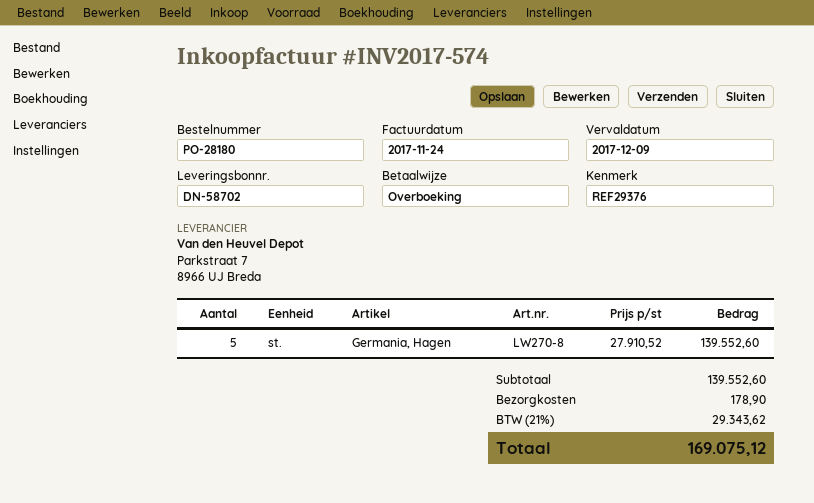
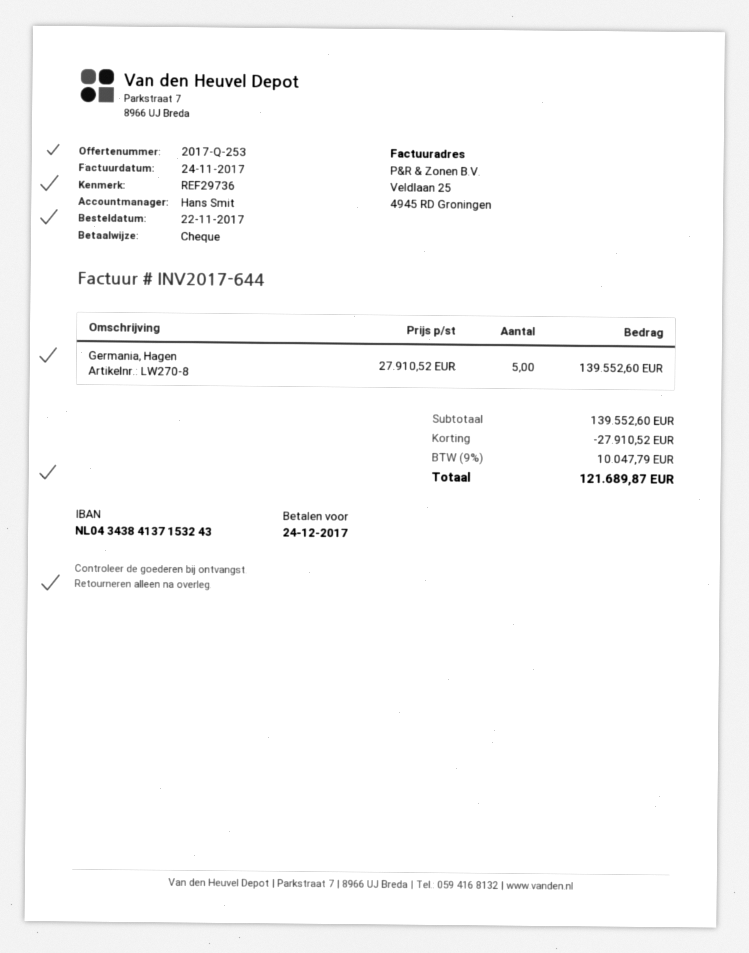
invoice number: INV2017-574 -> INV2017-644
due date: 2017-12-09 -> 2017-12-24
reference: REF29376 -> REF29736
payment method: bank transfer -> cheque
discount: none -> 27910.52
shipping: 178.90 -> none
tax: 21% = 29343.62 -> 9% = 10047.79
total: 169075.12 -> 121689.87

